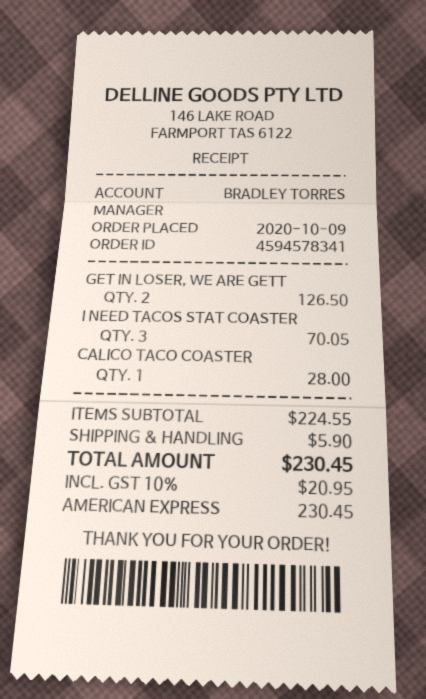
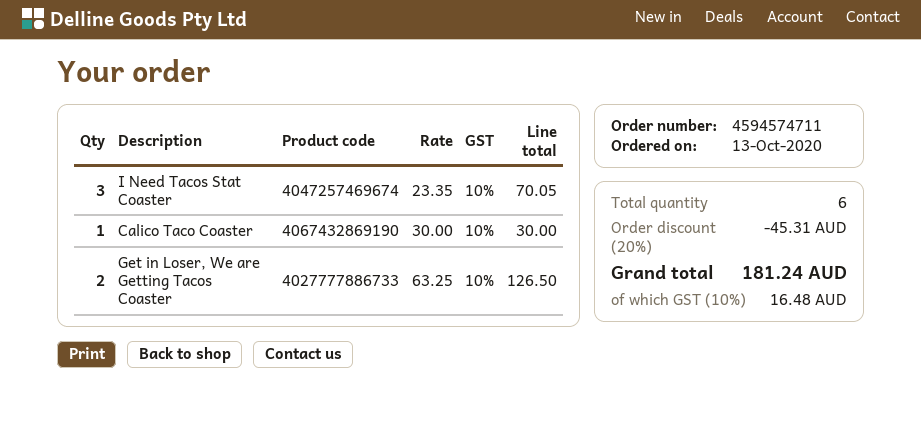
order number: 4594578341 -> 4594574711
order date: 2020-10-09 -> 2020-10-13
CALICO TACO COASTER: 1 for 28.00 -> 1 for 30.00
discount: none -> 20% = 45.31
shipping: 5.90 -> none
tax: 10% = 20.95 -> 10% = 16.48
total: 230.45 -> 181.24

